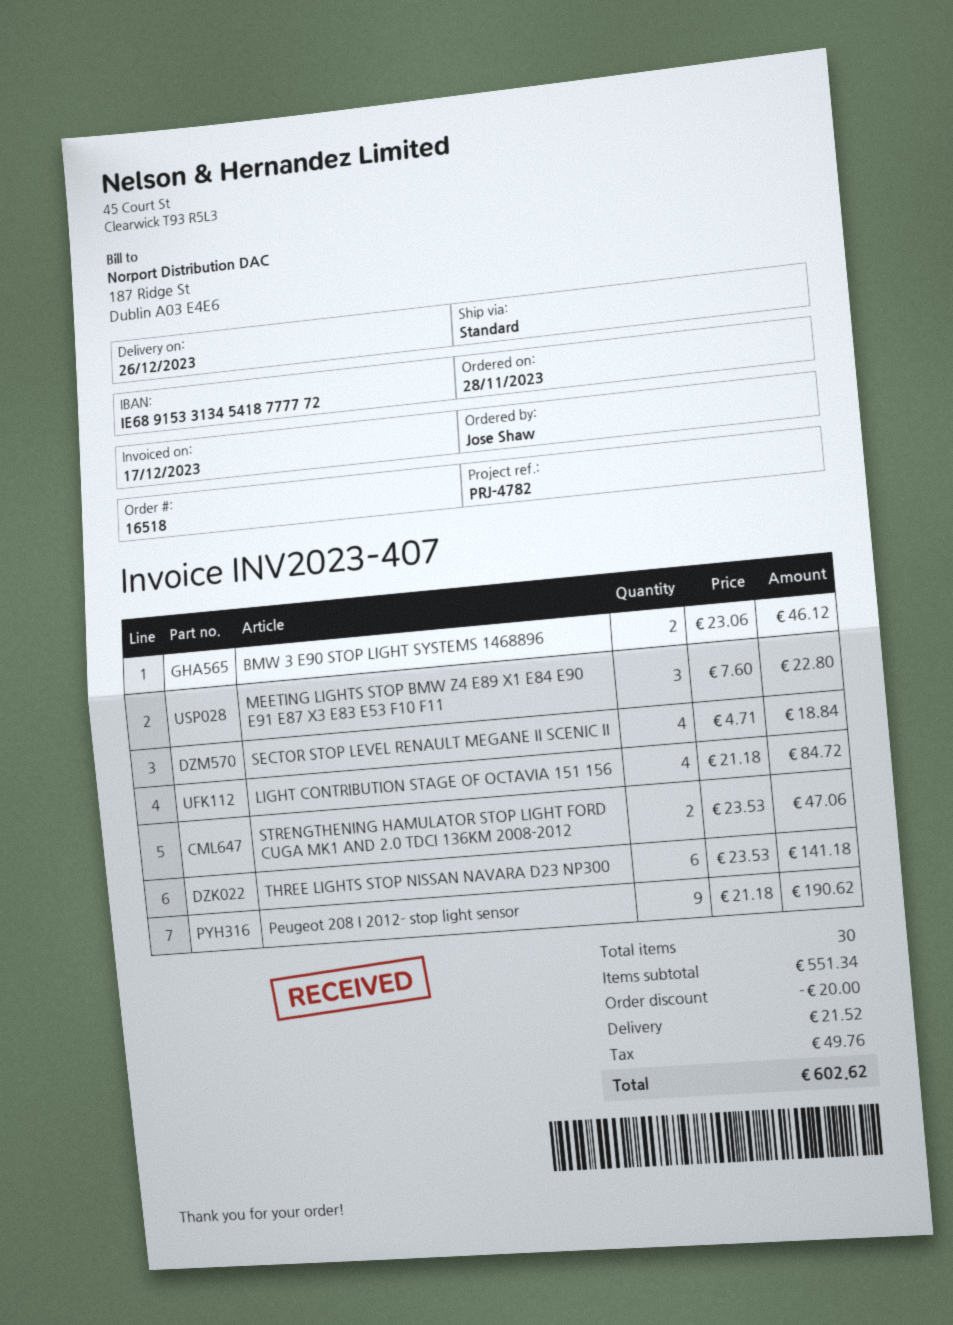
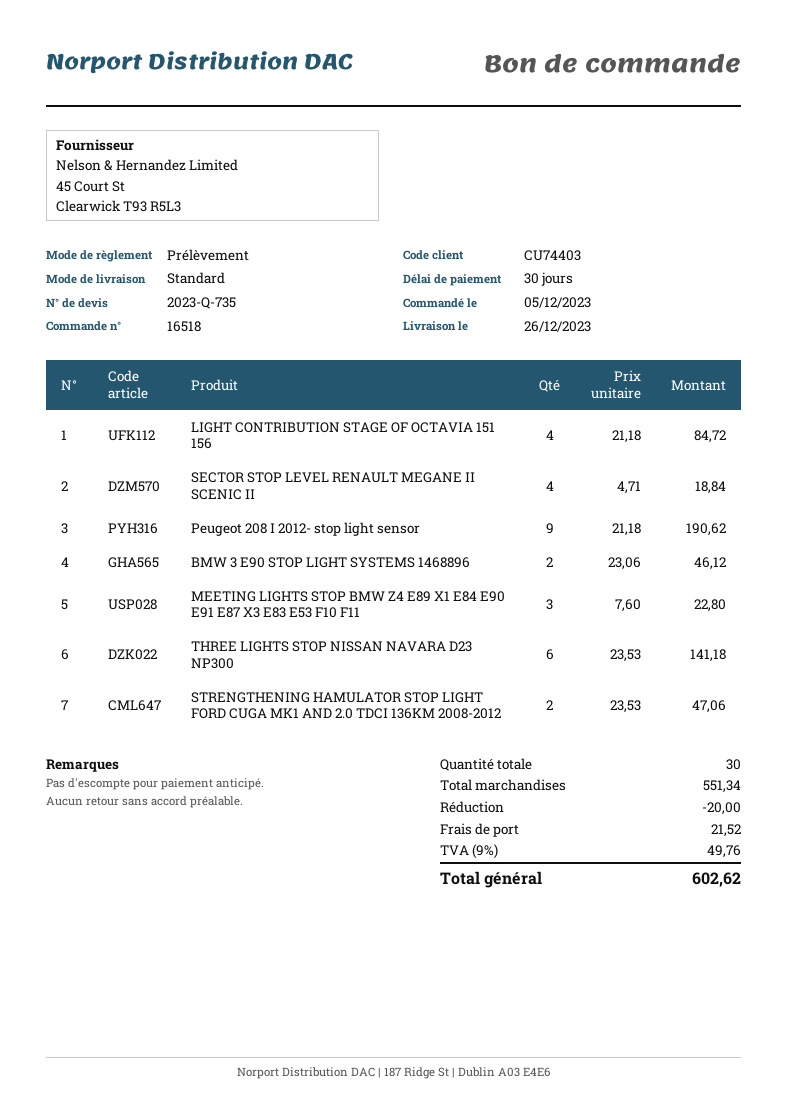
order date: 2023-11-28 -> 2023-12-05

